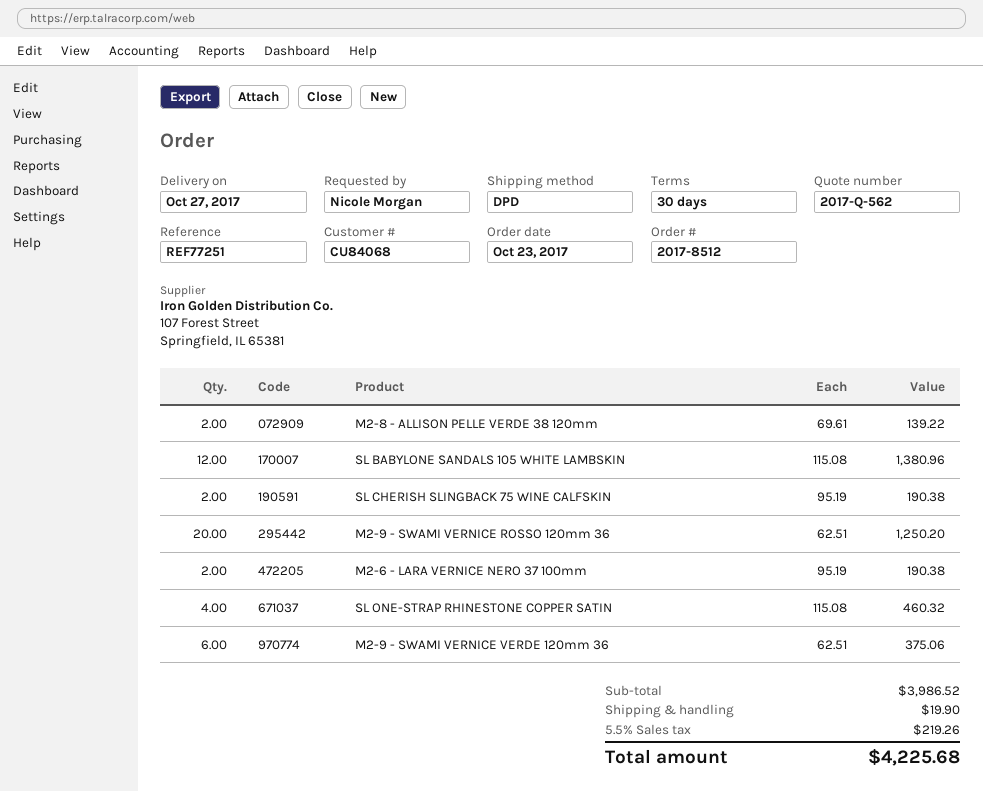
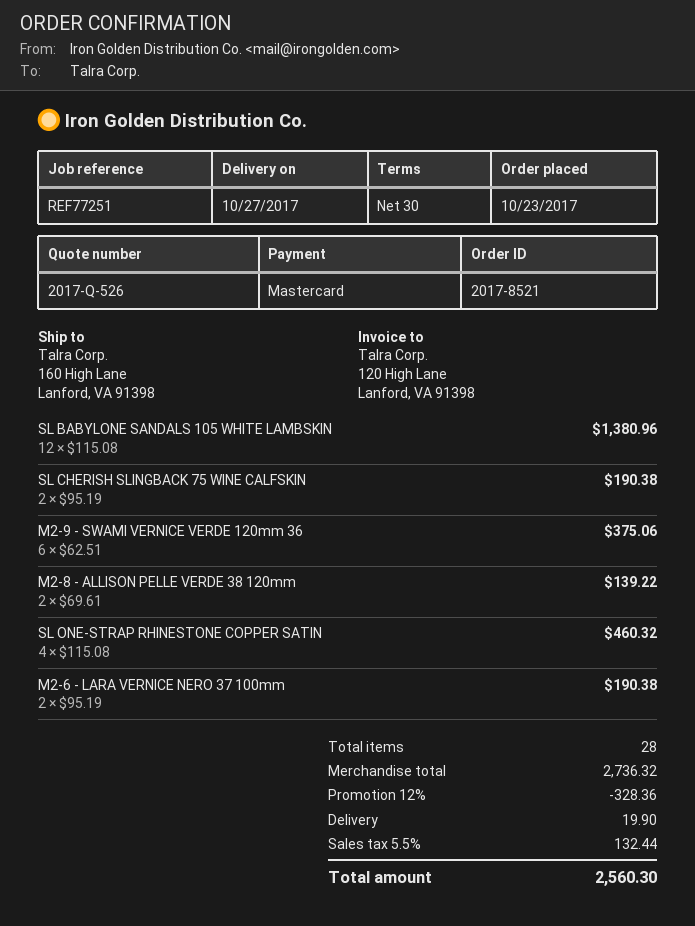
quote number: 2017-Q-562 -> 2017-Q-526
order number: 2017-8512 -> 2017-8521
M2-9 - SWAMI VERNICE ROSSO 120mm 36: 20 x 62.51 = 1250.20 -> none
subtotal: 3986.52 -> 2736.32
discount: none -> 12% = 328.36
tax: 5.5% = 219.26 -> 5.5% = 132.44
total: 4225.68 -> 2560.30

